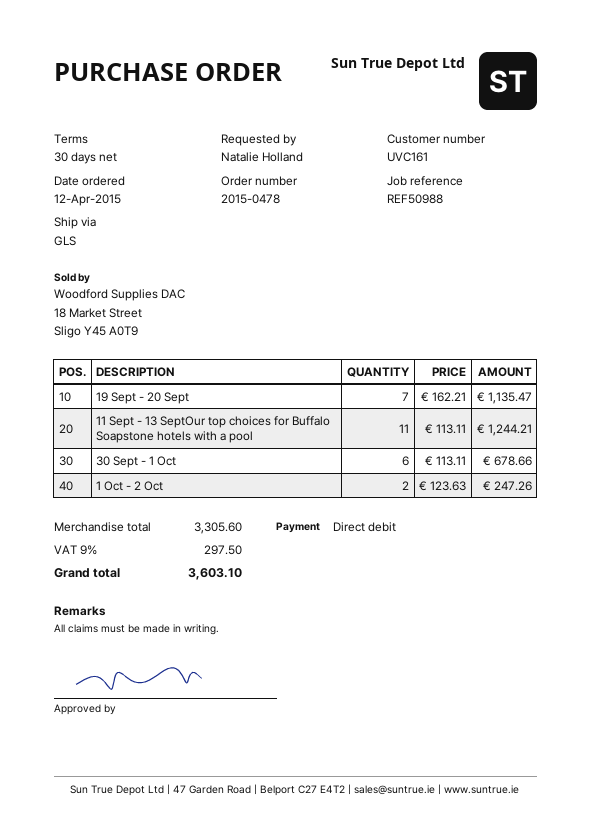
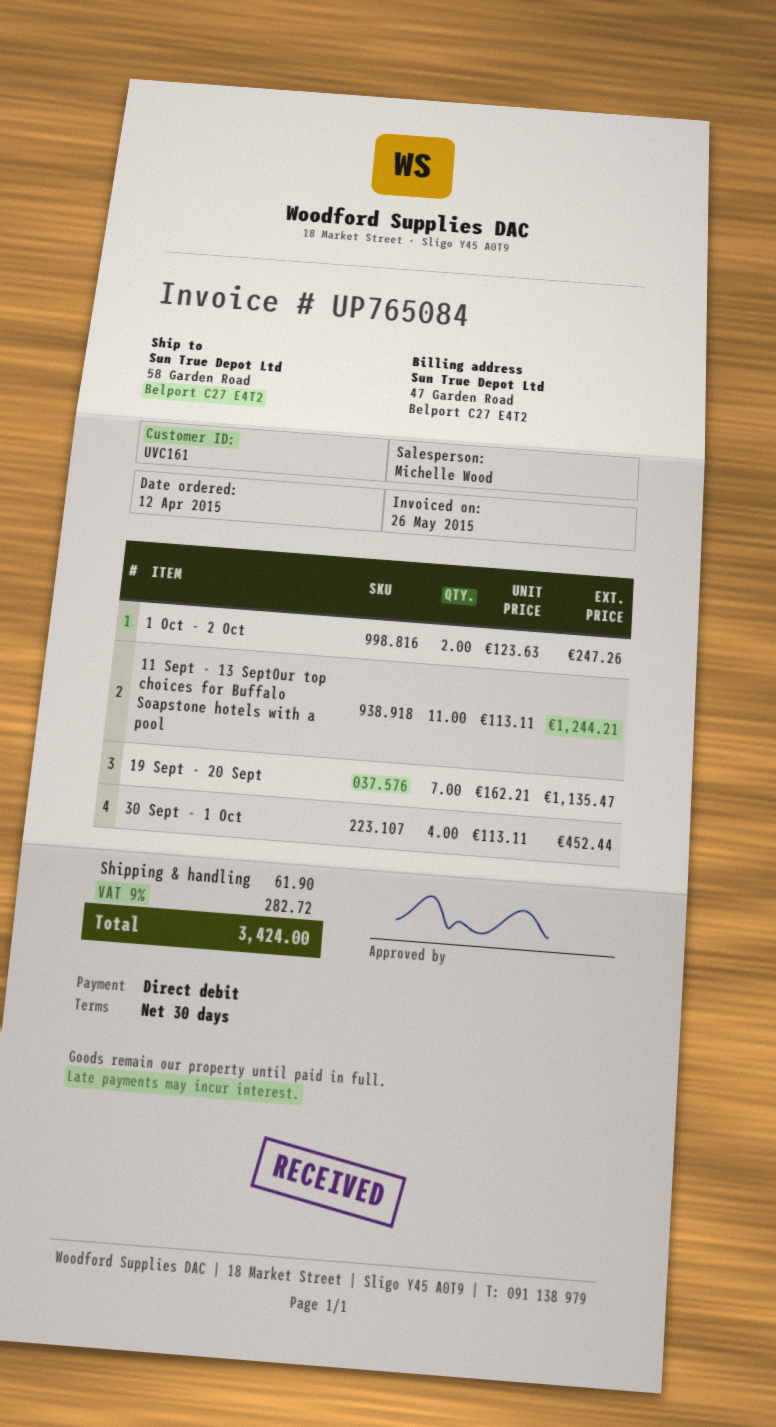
30 Sept - 1 Oct: 6 x 113.11 = 678.66 -> 4 x 113.11 = 452.44
shipping: none -> 61.90
tax: 9% = 297.50 -> 9% = 282.72
total: 3603.10 -> 3424.00

